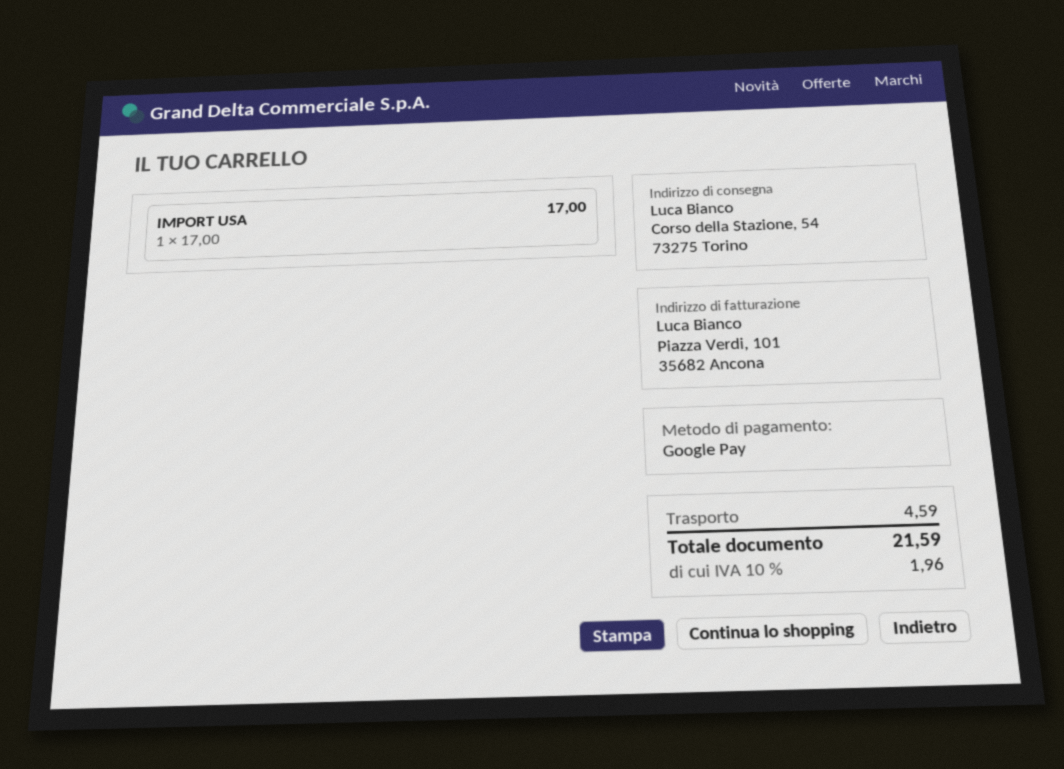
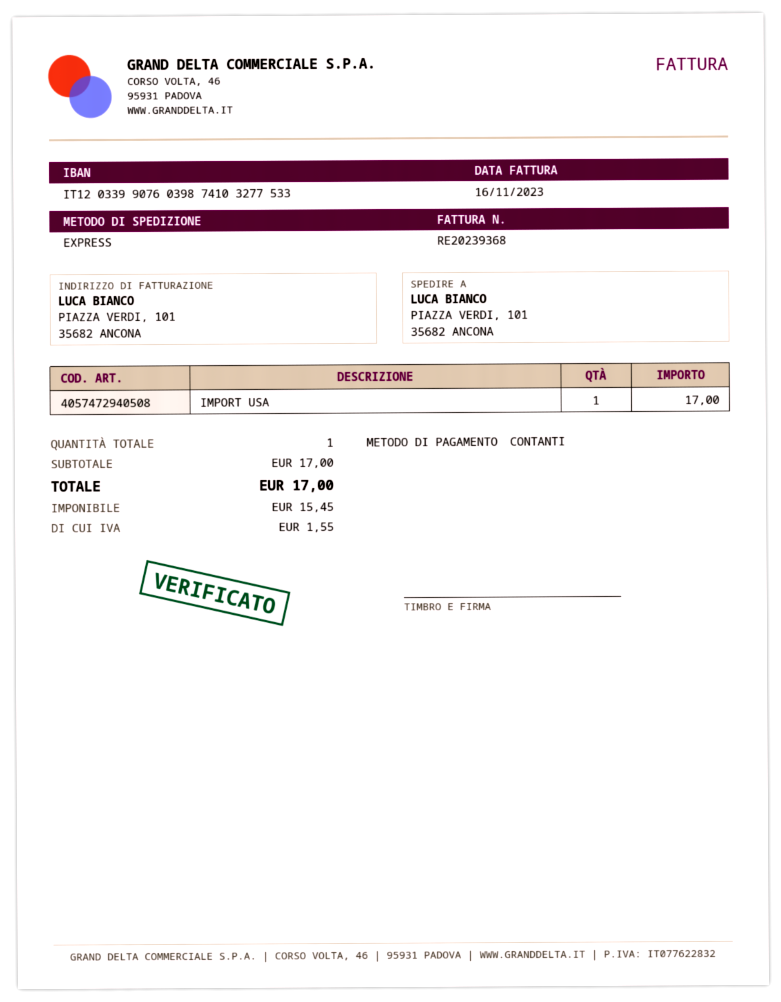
payment method: Google Pay -> cash
ship to: Corso della Stazione, 54, 73275 Torino -> PIAZZA VERDI, 101, 35682 ANCONA
shipping: 4.59 -> none
tax: 1.96 -> 1.55
total: 21.59 -> 17.00

